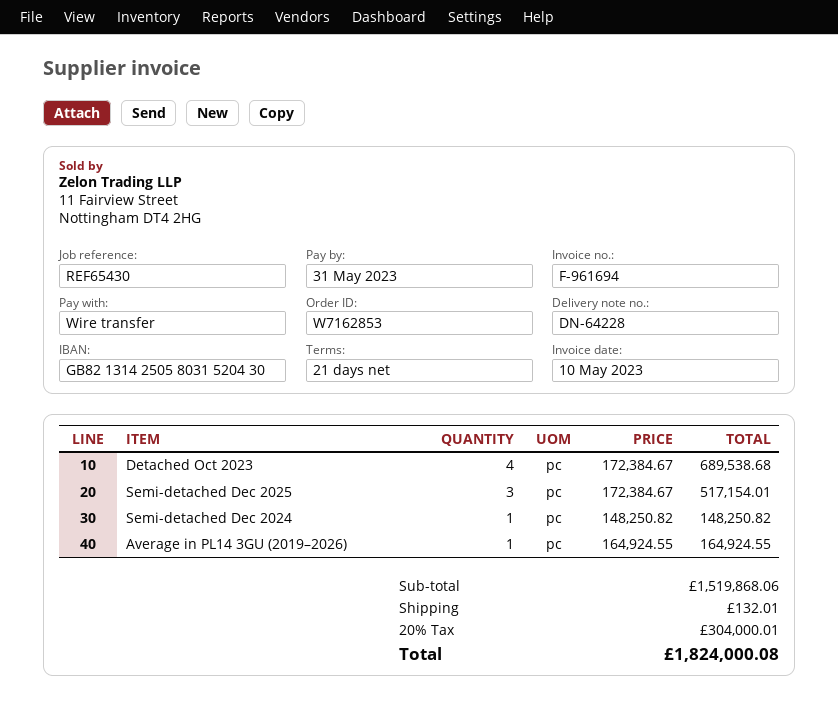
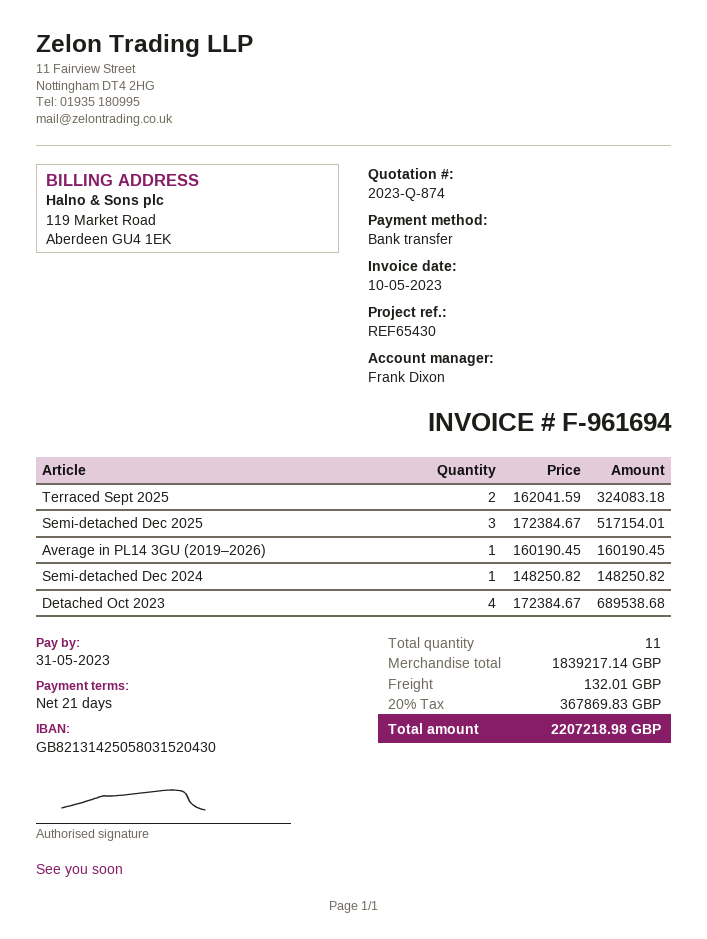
Average in PL14 3GU (2019–2026): 1 x 164924.55 = 164924.55 -> 1 x 160190.45 = 160190.45
Terraced Sept 2025: none -> 2 x 162041.59 = 324083.18
subtotal: 1519868.06 -> 1839217.14
tax: 20% = 304000.01 -> 20% = 367869.83
total: 1824000.08 -> 2207218.98

